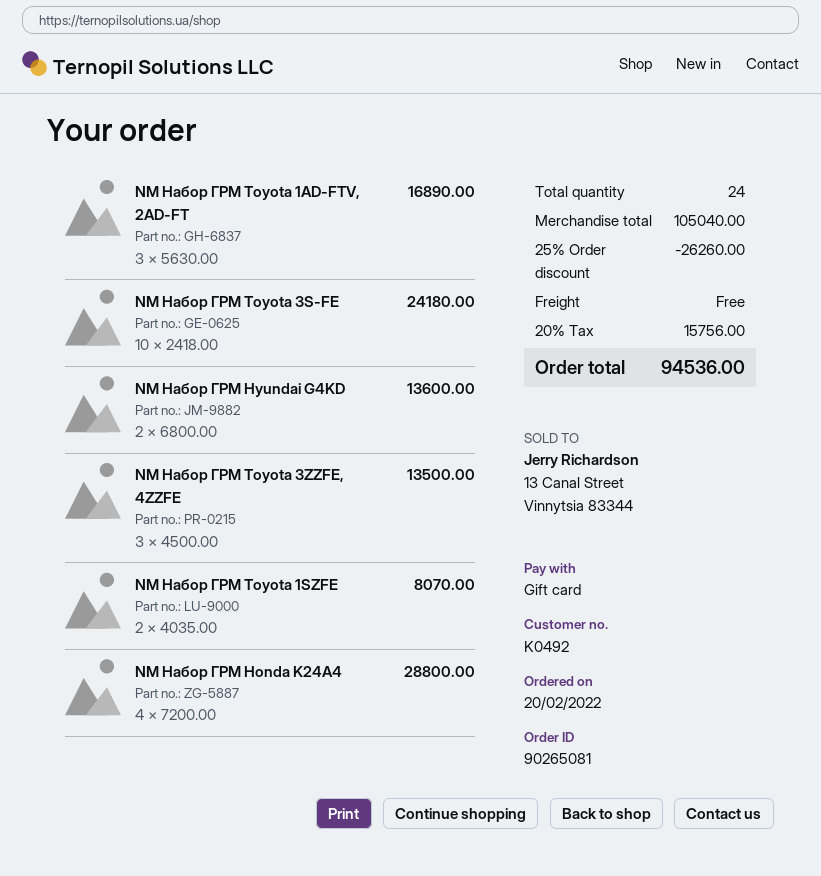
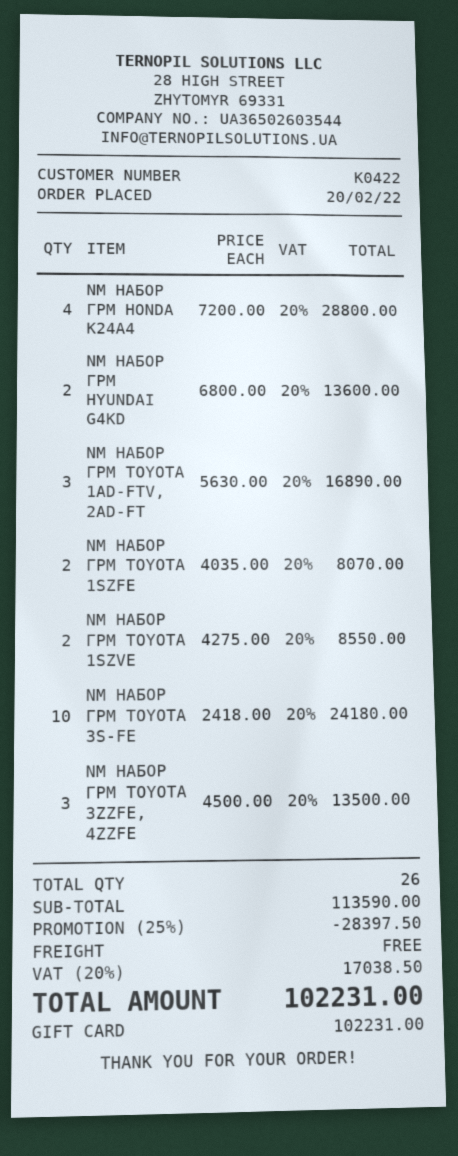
customer number: K0492 -> K0422
NM НАБОР ГРМ TOYOTA 1SZVE: none -> 2 x 4275.00 = 8550.00
total quantity: 24 -> 26
subtotal: 105040.00 -> 113590.00
discount: 25% = 26260.00 -> 25% = 28397.50
tax: 20% = 15756.00 -> 20% = 17038.50
total: 94536.00 -> 102231.00

